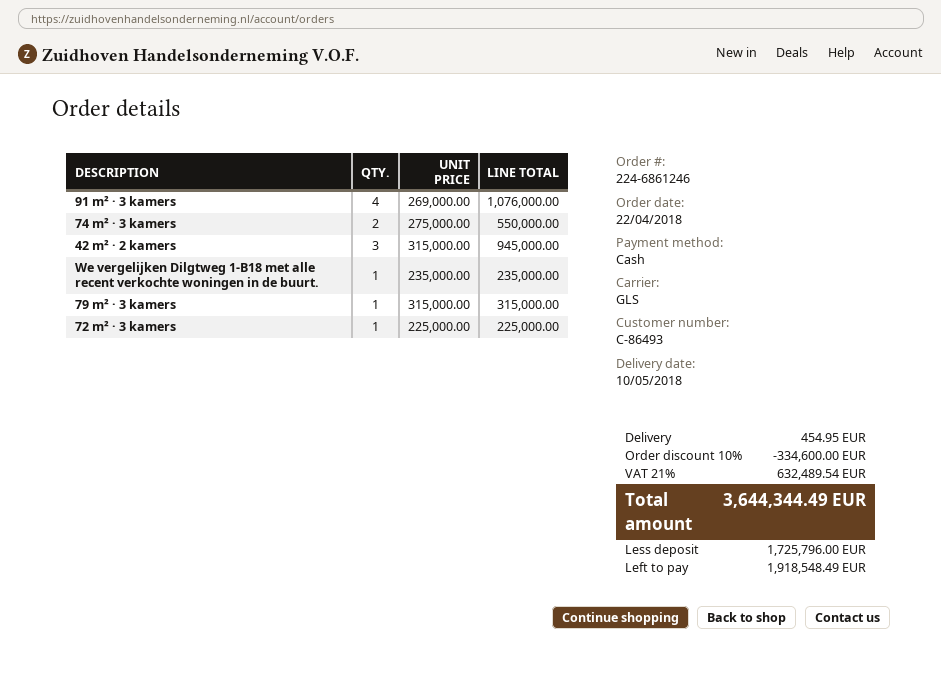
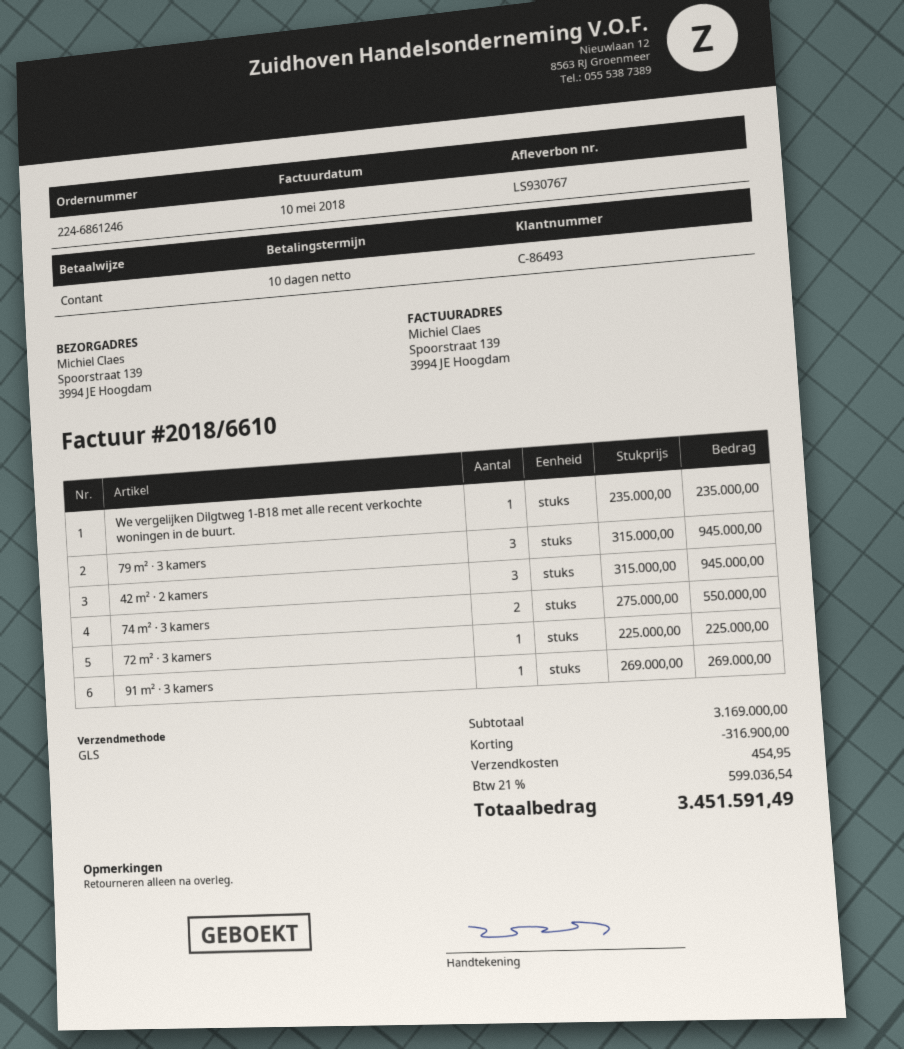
91 m² · 3 kamers: 4 x 269000.00 = 1076000.00 -> 1 x 269000.00 = 269000.00
79 m² · 3 kamers: 1 x 315000.00 = 315000.00 -> 3 x 315000.00 = 945000.00
discount: 334600.00 -> 316900.00
tax: 21% = 632489.54 -> 21% = 599036.54
total: 3644344.49 -> 3451591.49

